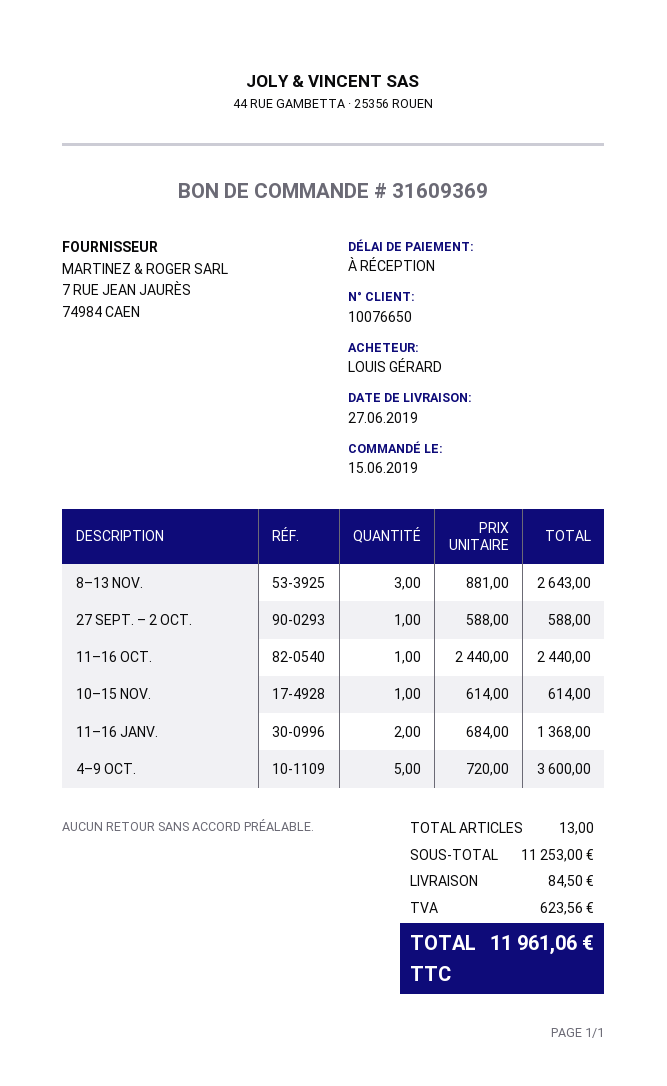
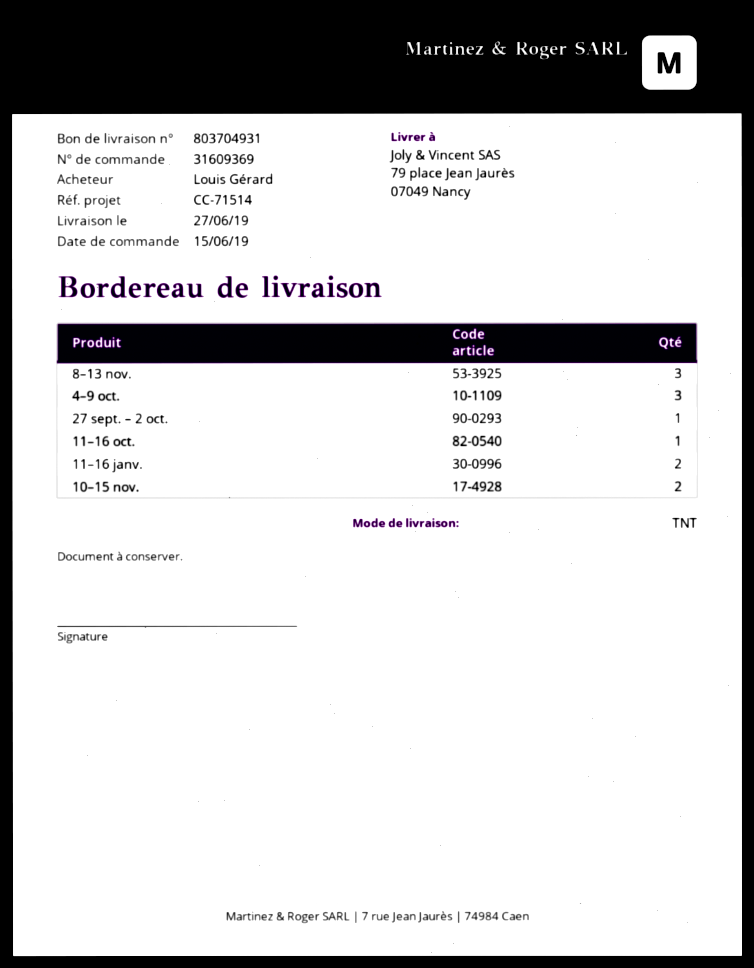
10–15 NOV.: 1 -> 2
4–9 OCT.: 5 -> 3

